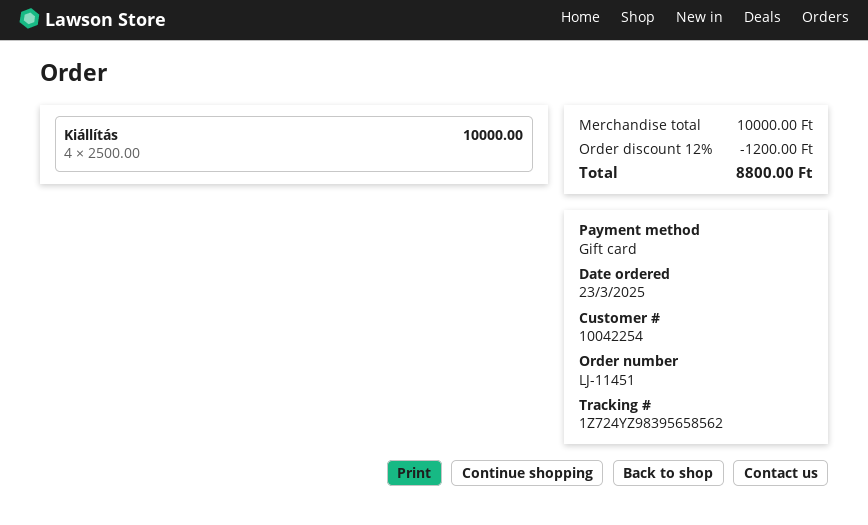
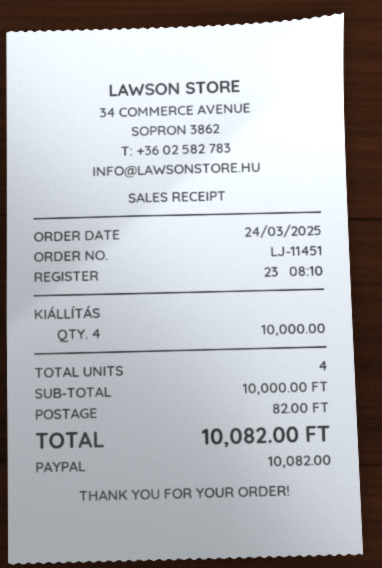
order date: 2025-03-23 -> 2025-03-24
payment method: gift card -> PayPal
discount: 12% = 1200.00 -> none
shipping: none -> 82.00
total: 8800.00 -> 10082.00

